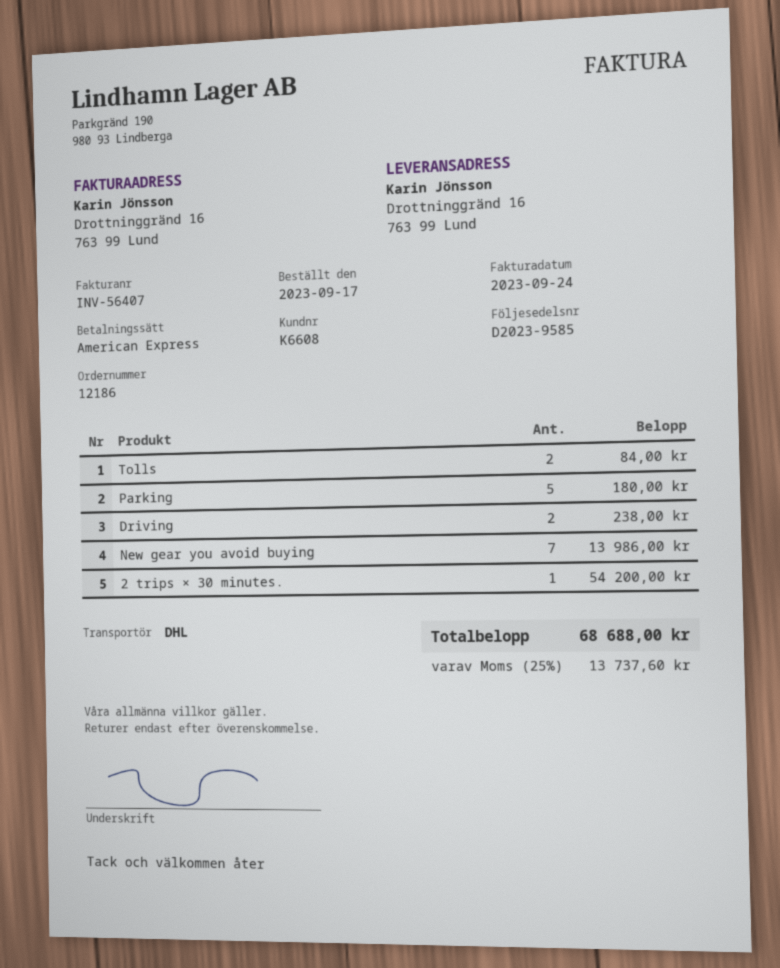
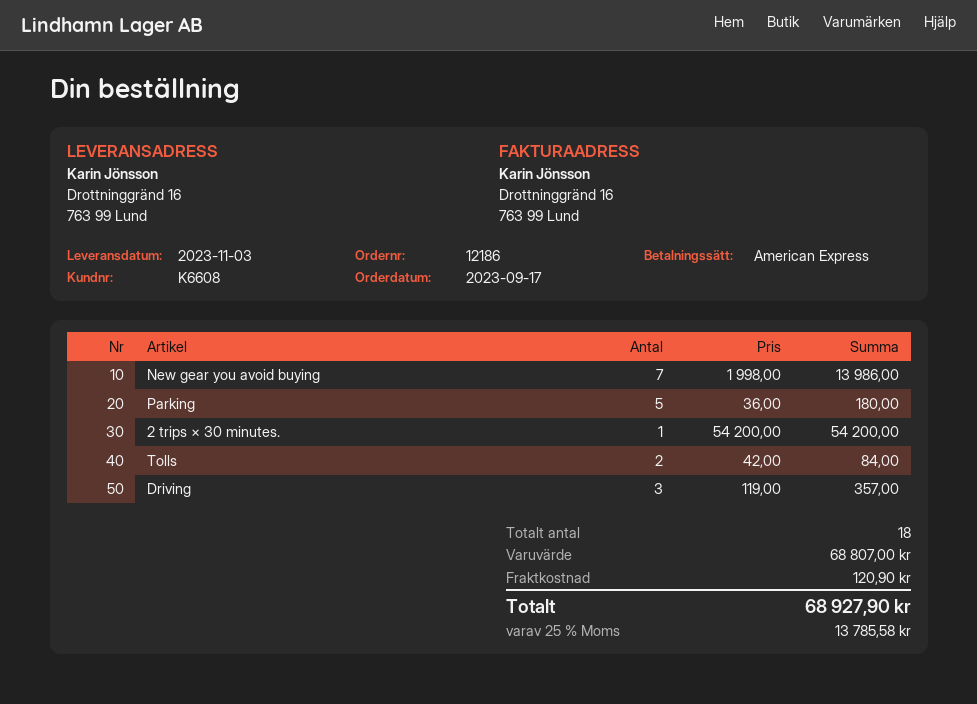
Driving: 2 for 238.00 -> 3 for 357.00
shipping: none -> 120.90
tax: 25% = 13737.60 -> 25% = 13785.58
total: 68688.00 -> 68927.90

